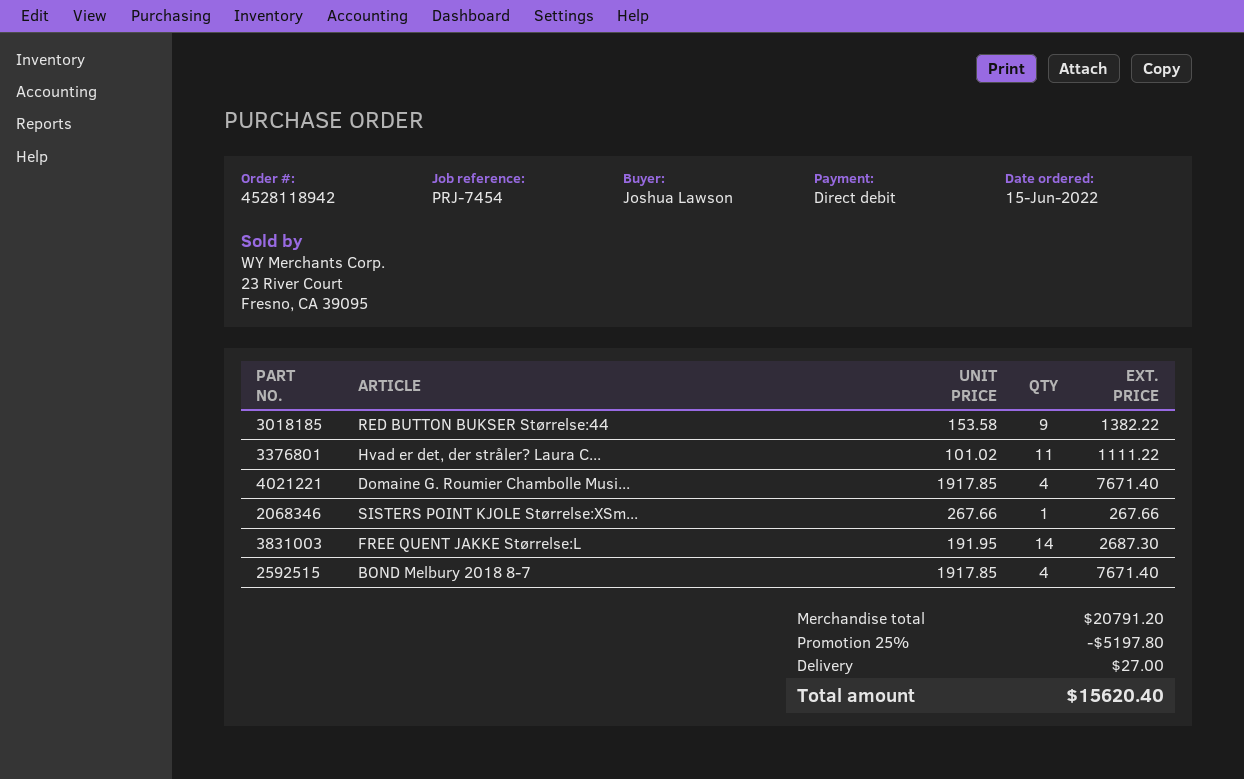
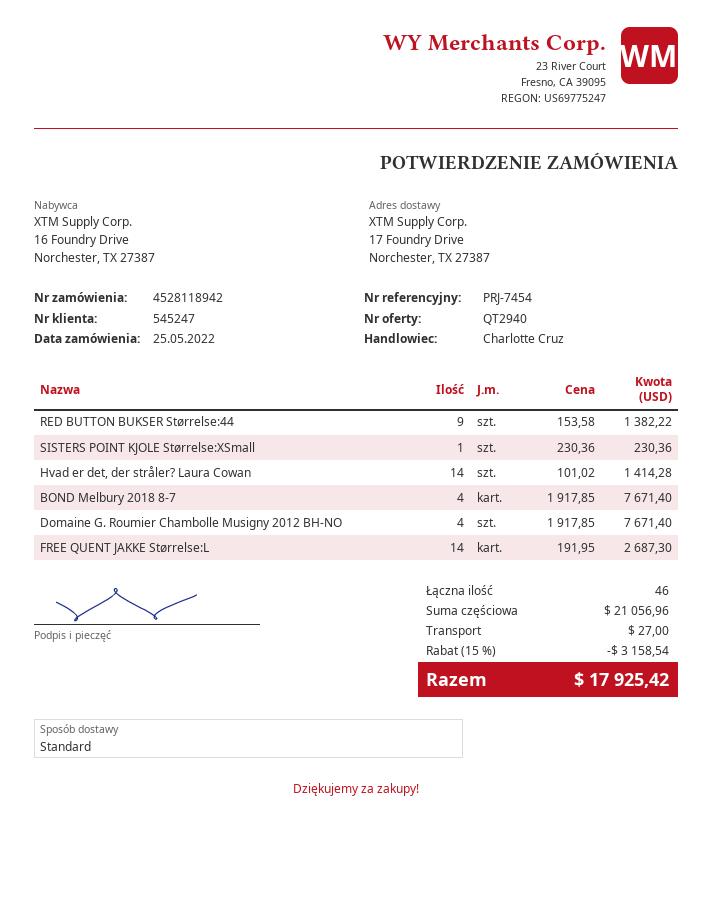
order date: 2022-06-15 -> 2022-05-25
Hvad er det, der stråler? Laura C...: 11 x 101.02 = 1111.22 -> 14 x 101.02 = 1414.28
SISTERS POINT KJOLE Størrelse:XSm...: 1 x 267.66 = 267.66 -> 1 x 230.36 = 230.36
subtotal: 20791.20 -> 21056.96
discount: 25% = 5197.80 -> 15% = 3158.54
total: 15620.40 -> 17925.42

